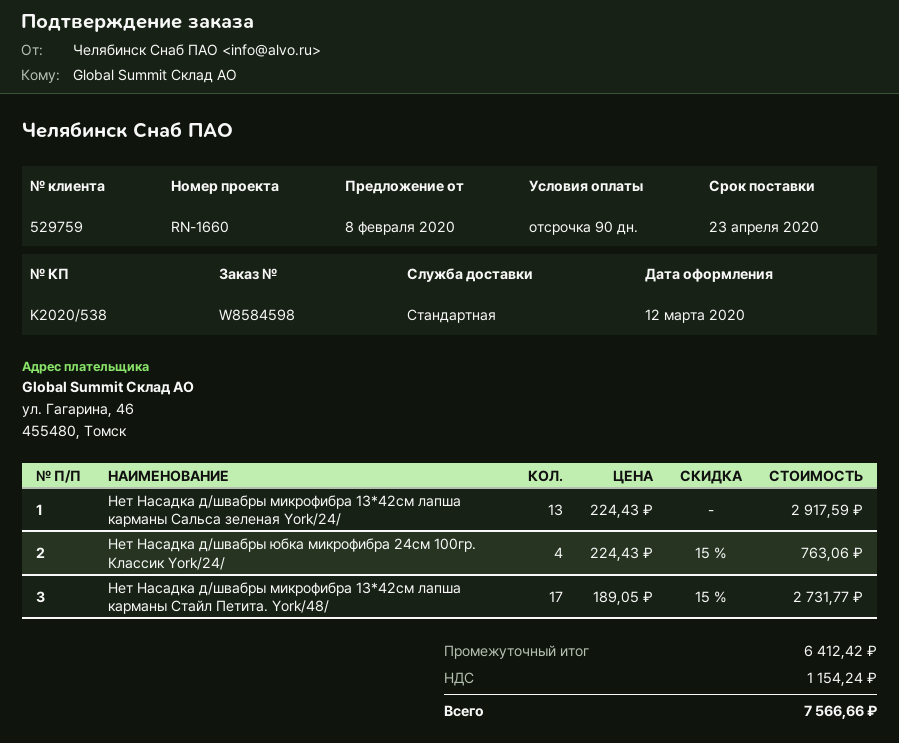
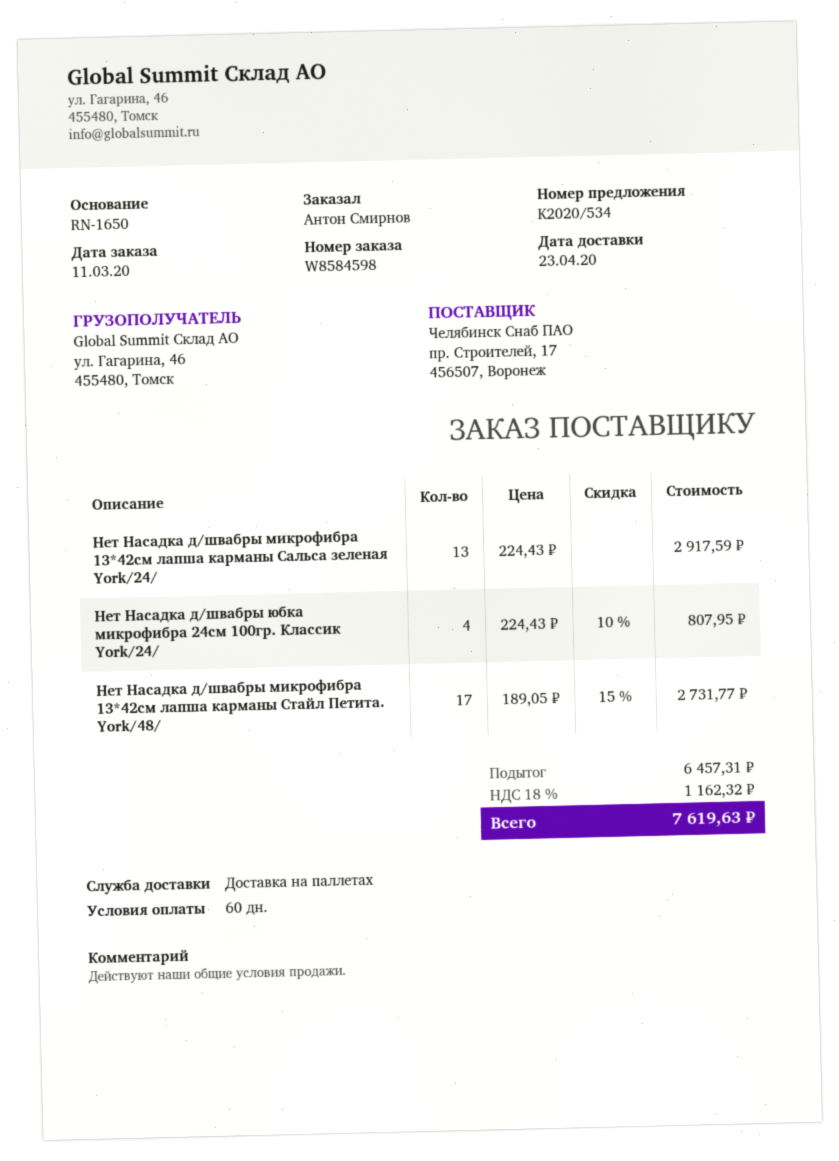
quote number: K2020/538 -> K2020/534
order date: 2020-03-12 -> 2020-03-11
payment terms: 90 days -> 60 days
reference: RN-1660 -> RN-1650
shipping method: standard -> pallet freight
Нет Насадка д/швабры юбка микрофибра 24см 100гр. Классик York/24/: 4 x 224.43 - 15% = 763.06 -> 4 x 224.43 - 10% = 807.95
subtotal: 6412.42 -> 6457.31
tax: 1154.24 -> 1162.32
total: 7566.66 -> 7619.63

